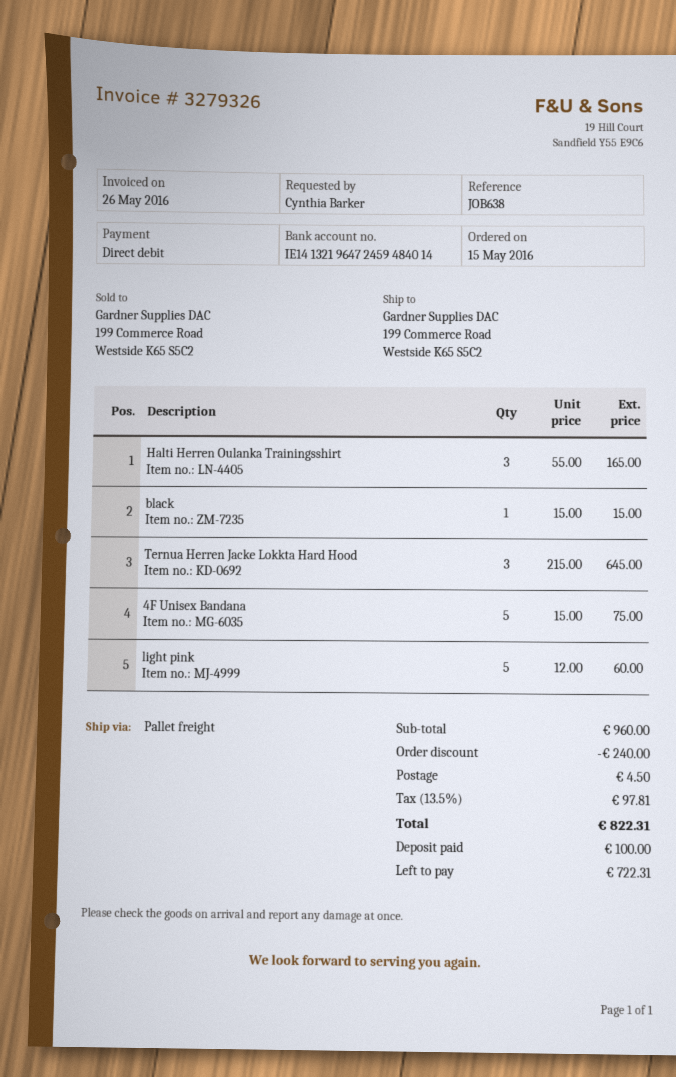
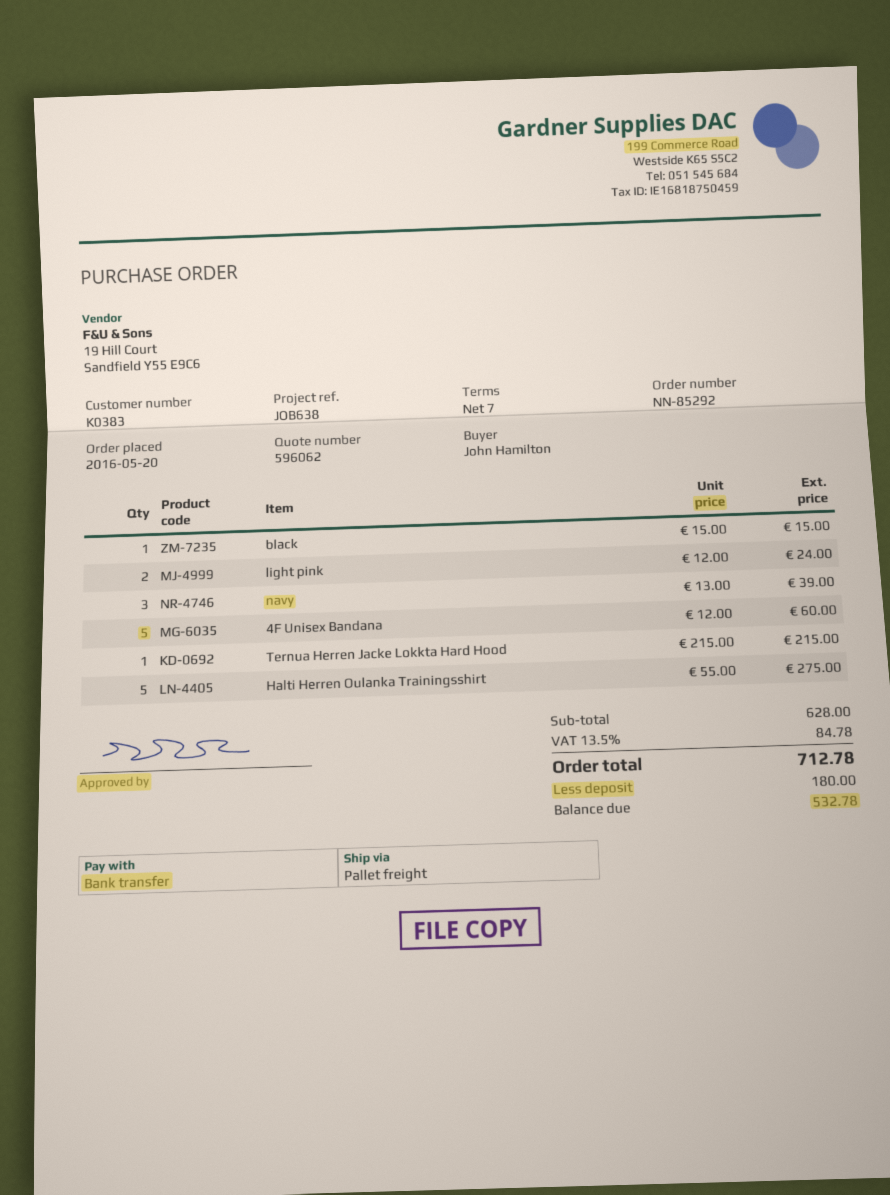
order date: 2016-05-15 -> 2016-05-20
ordered by: Cynthia Barker -> John Hamilton
payment method: direct debit -> bank transfer
Halti Herren Oulanka Trainingsshirt: 3 x 55.00 = 165.00 -> 5 x 55.00 = 275.00
Ternua Herren Jacke Lokkta Hard Hood: 3 x 215.00 = 645.00 -> 1 x 215.00 = 215.00
4F Unisex Bandana: 5 x 15.00 = 75.00 -> 5 x 12.00 = 60.00
light pink: 5 x 12.00 = 60.00 -> 2 x 12.00 = 24.00
navy: none -> 3 x 13.00 = 39.00
subtotal: 960.00 -> 628.00
discount: 240.00 -> none
shipping: 4.50 -> none
tax: 13.5% = 97.81 -> 13.5% = 84.78
total: 822.31 -> 712.78
deposit: 100.00 -> 180.00
balance: 722.31 -> 532.78

